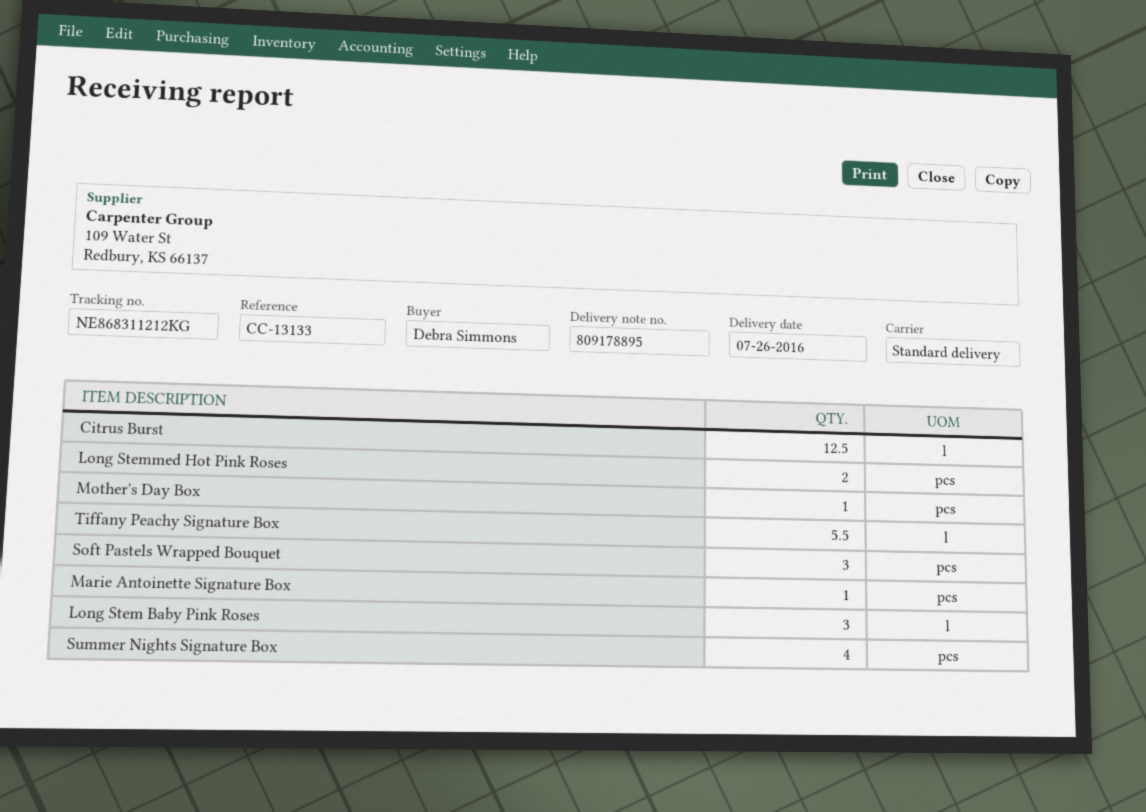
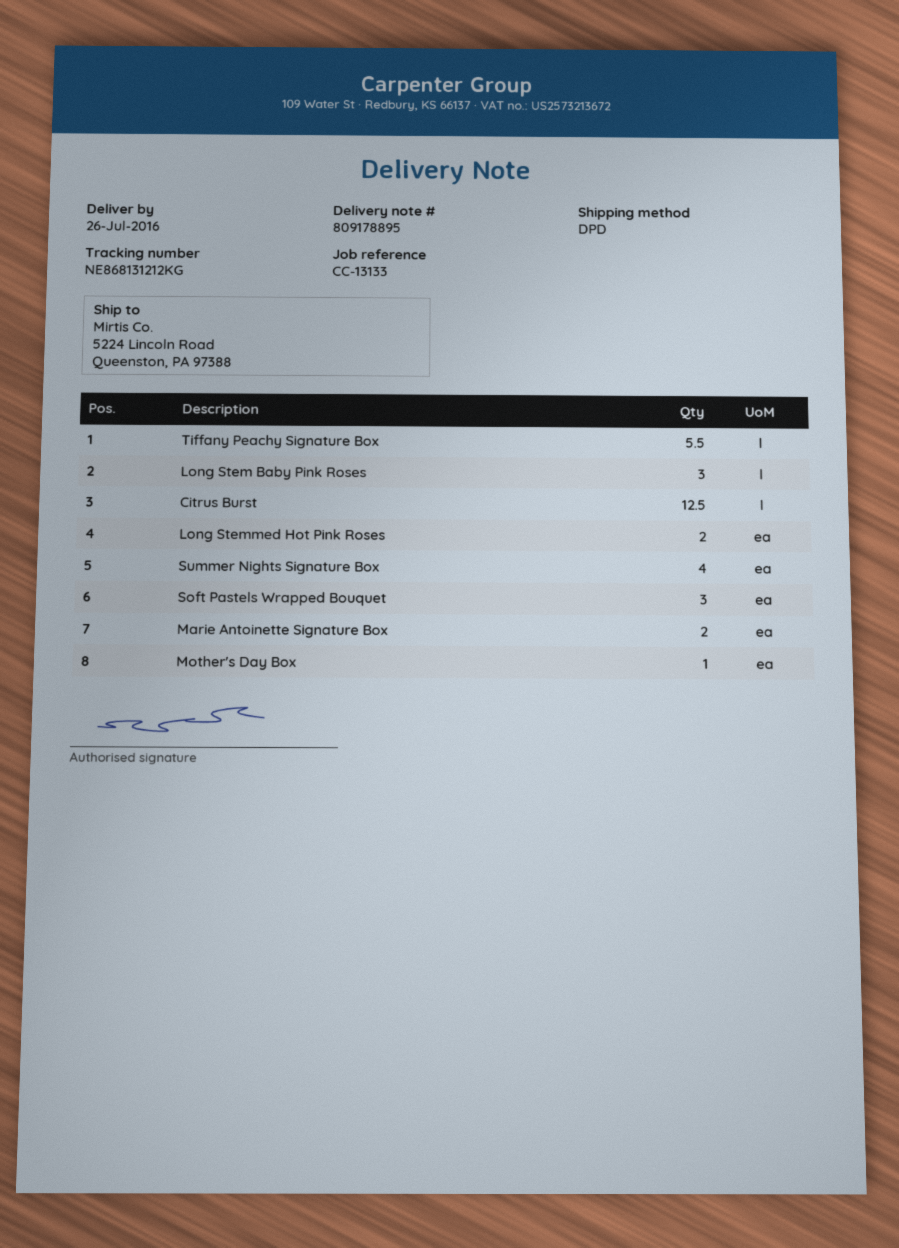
shipping method: standard -> DPD
tracking number: NE868311212KG -> NE868131212KG
Marie Antoinette Signature Box: 1 -> 2

